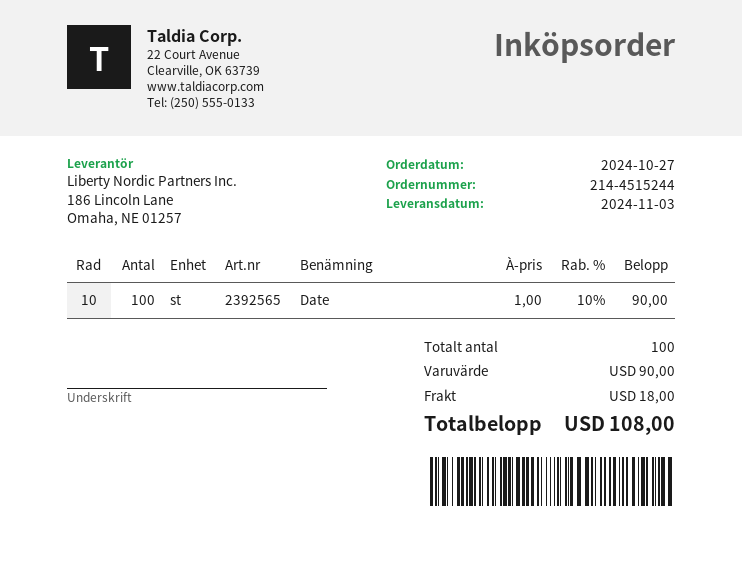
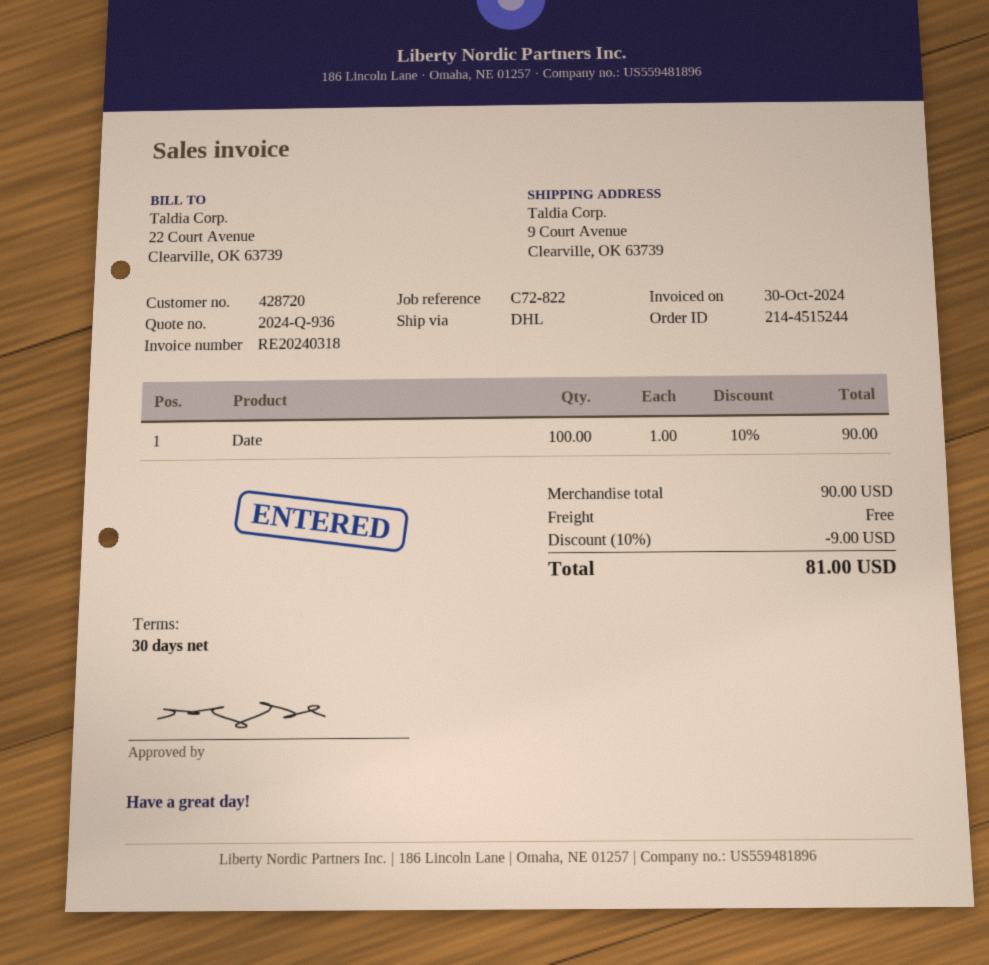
discount: none -> 10% = 9.00
shipping: 18.00 -> 0.00
total: 108.00 -> 81.00

